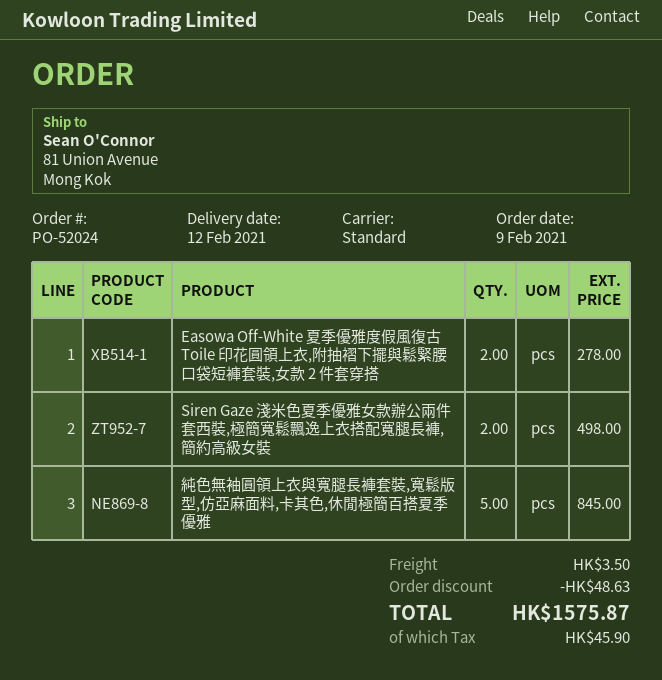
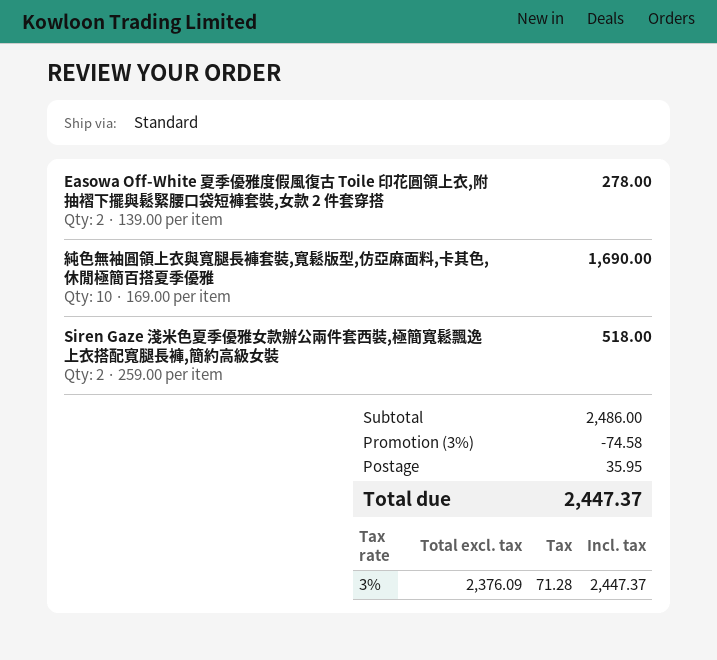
Siren Gaze 淺米色夏季優雅女款辦公兩件套西裝,極簡寬鬆飄逸上衣搭配寬腿長褲,簡約高級女裝: 2 for 498.00 -> 2 for 518.00
純色無袖圓領上衣與寬腿長褲套裝,寬鬆版型,仿亞麻面料,卡其色,休閒極簡百搭夏季優雅: 5 for 845.00 -> 10 for 1690.00
discount: 48.63 -> 74.58
shipping: 3.50 -> 35.95
tax: 45.90 -> 71.28
total: 1575.87 -> 2447.37

